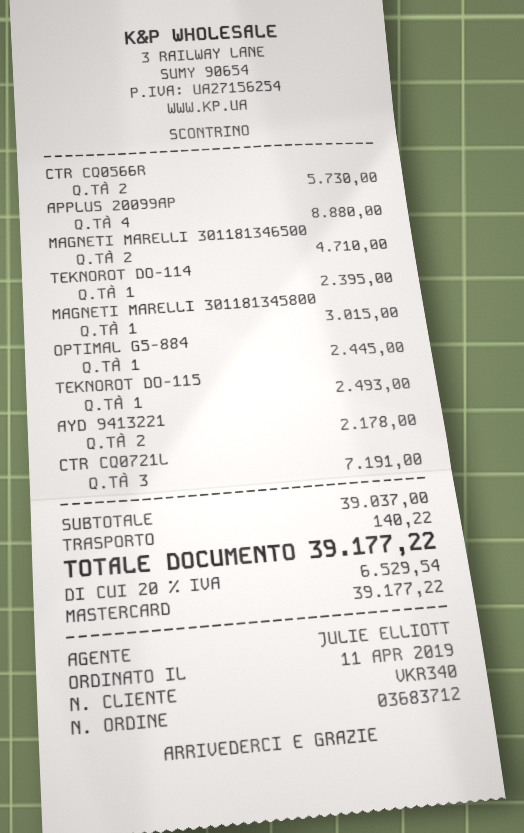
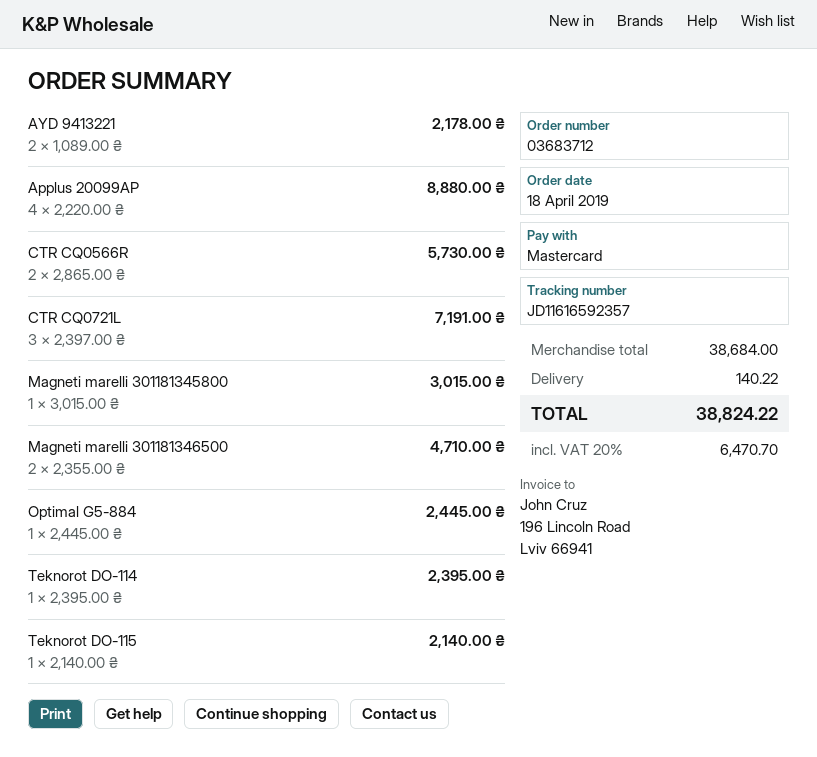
order date: 2019-04-11 -> 2019-04-18
TEKNOROT DO-115: 1 for 2493.00 -> 1 for 2140.00
subtotal: 39037.00 -> 38684.00
tax: 20% = 6529.54 -> 20% = 6470.70
total: 39177.22 -> 38824.22

